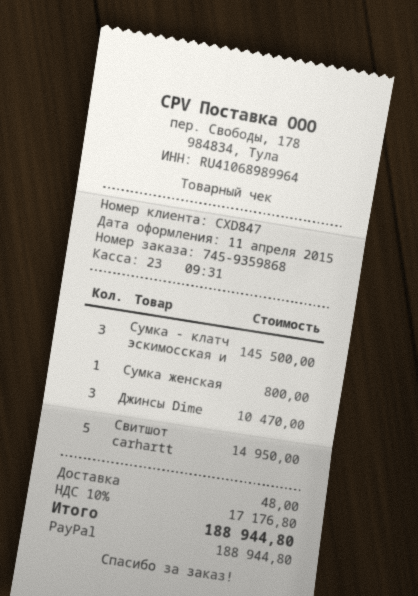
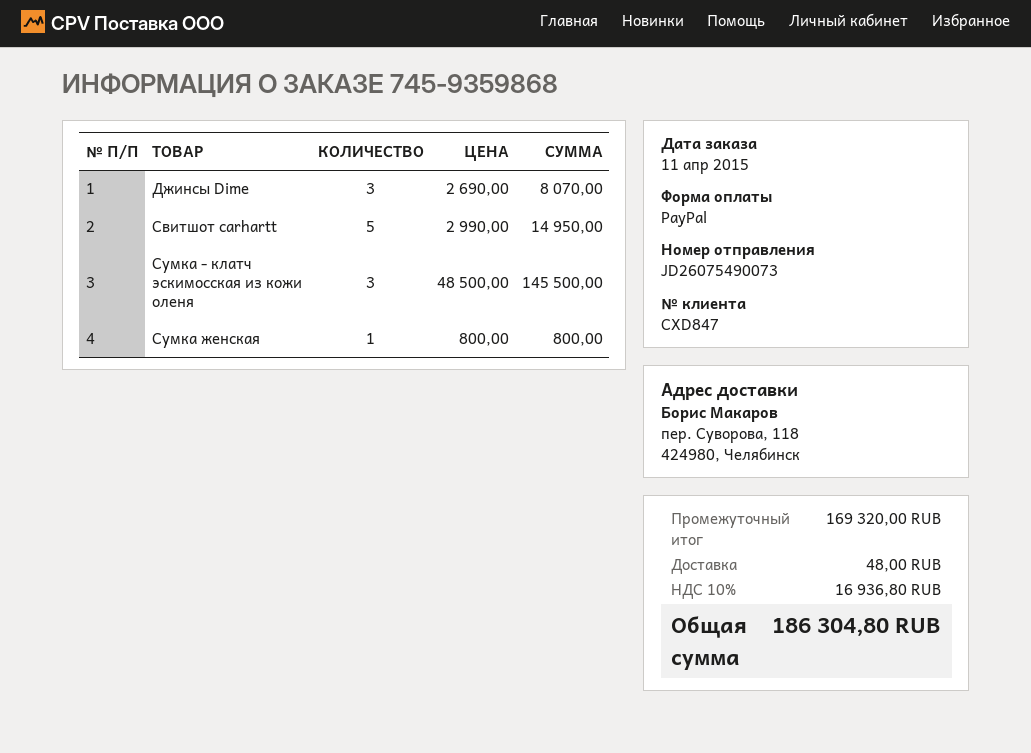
Джинсы Dime: 3 for 10470.00 -> 3 for 8070.00
tax: 10% = 17176.80 -> 10% = 16936.80
total: 188944.80 -> 186304.80

